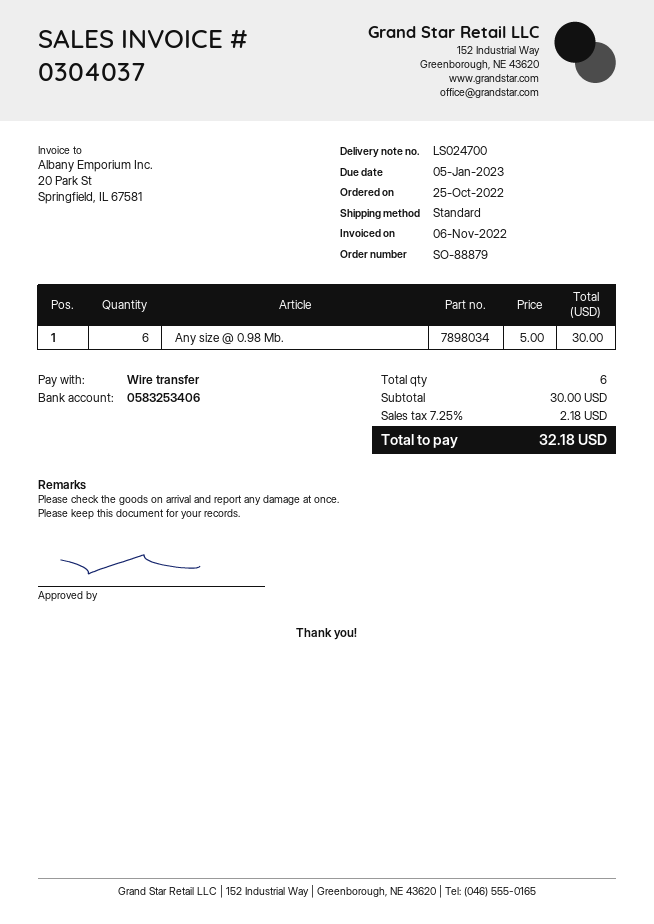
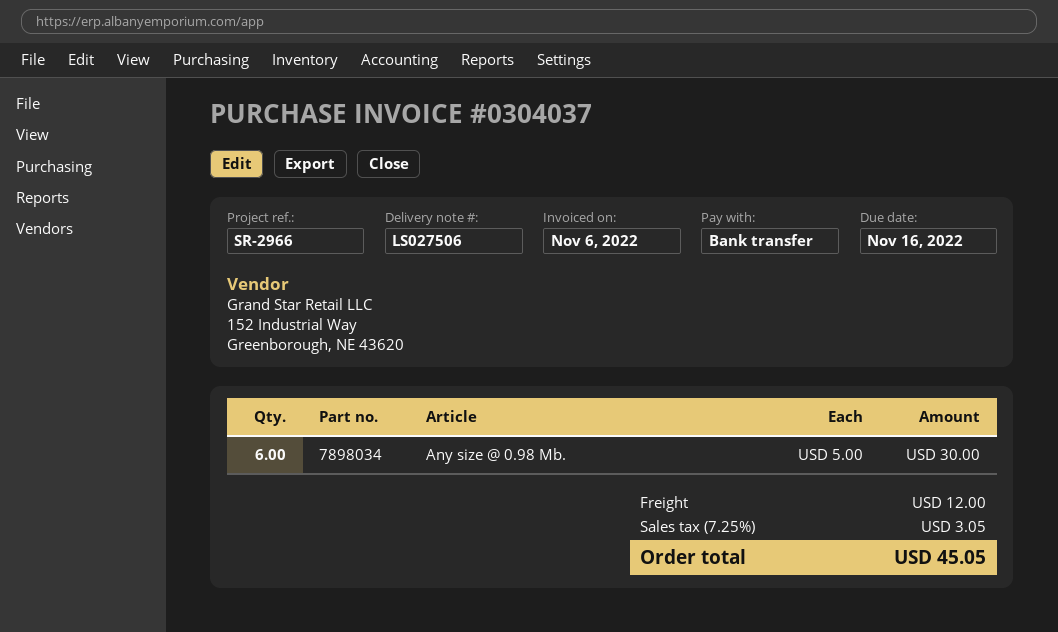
delivery note number: LS024700 -> LS027506
due date: 2023-01-05 -> 2022-11-16
shipping: none -> 12.00
tax: 7.25% = 2.18 -> 7.25% = 3.05
total: 32.18 -> 45.05

